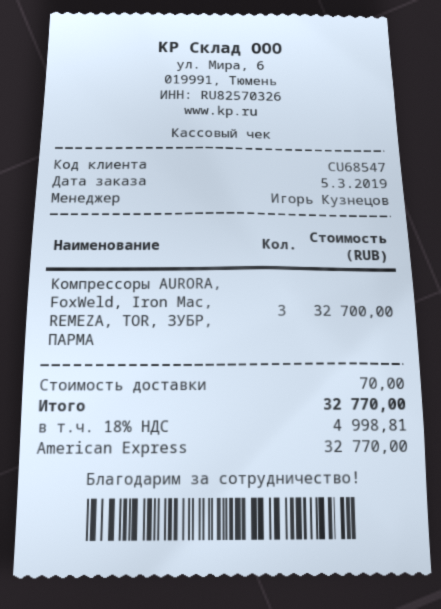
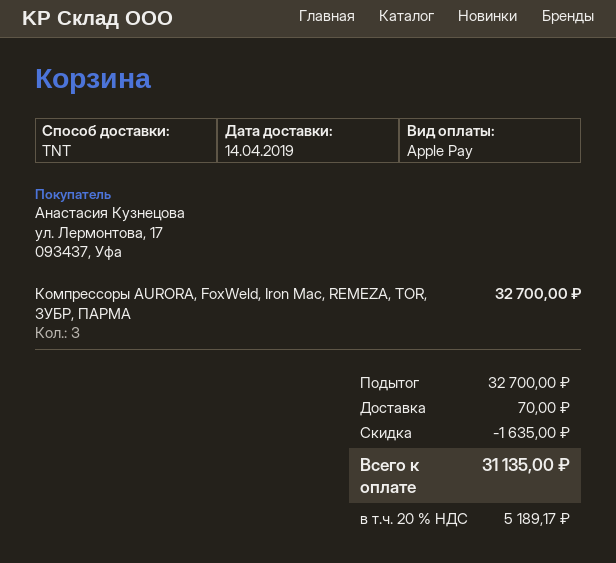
payment method: American Express -> Apple Pay
discount: none -> 1635.00
tax: 18% = 4998.81 -> 20% = 5189.17
total: 32770.00 -> 31135.00

